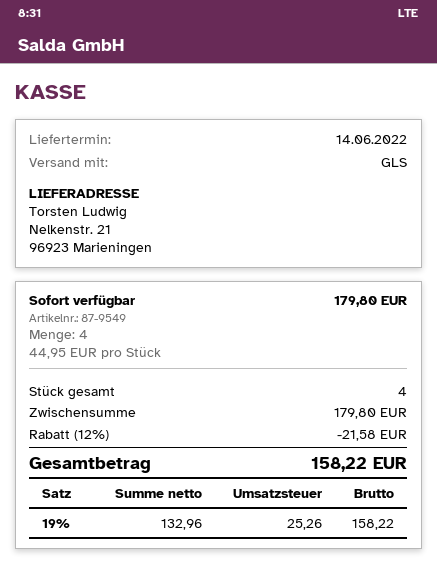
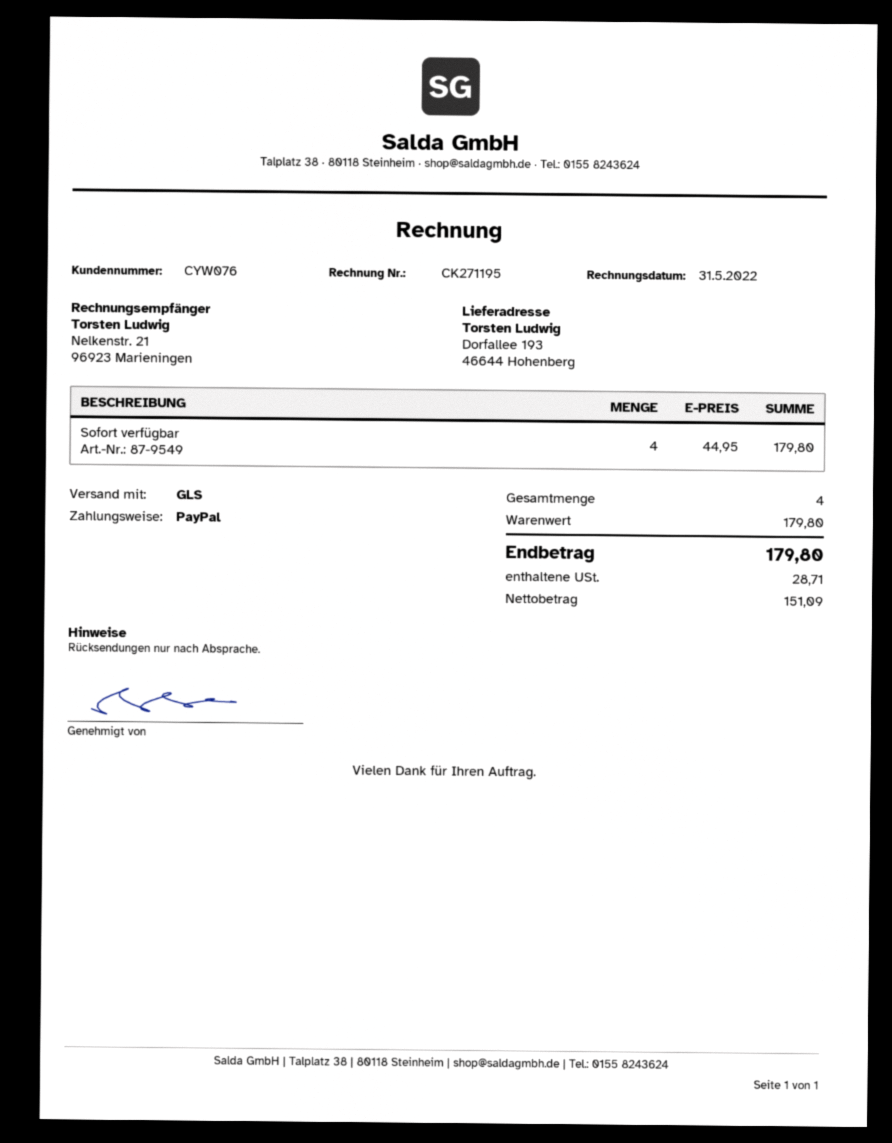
ship to: Nelkenstr. 21, 96923 Marieningen -> Dorfallee 193, 46644 Hohenberg
discount: 12% = 21.58 -> none
net: 132.96 -> 151.09
tax: 25.26 -> 28.71
total: 158.22 -> 179.80

